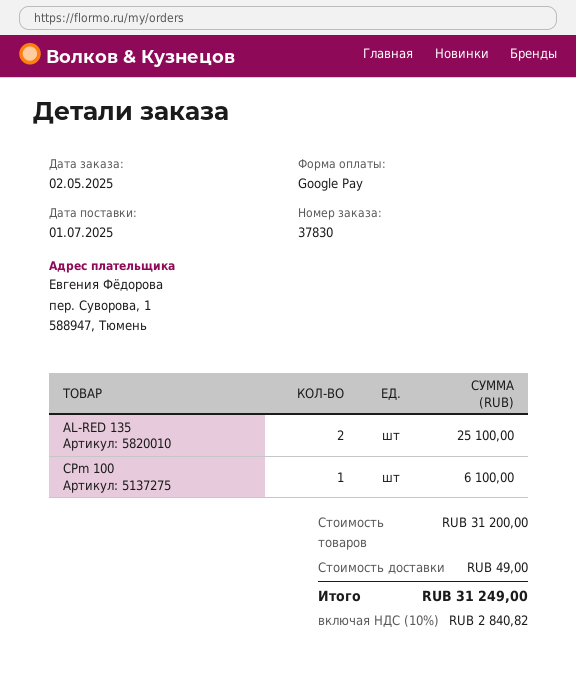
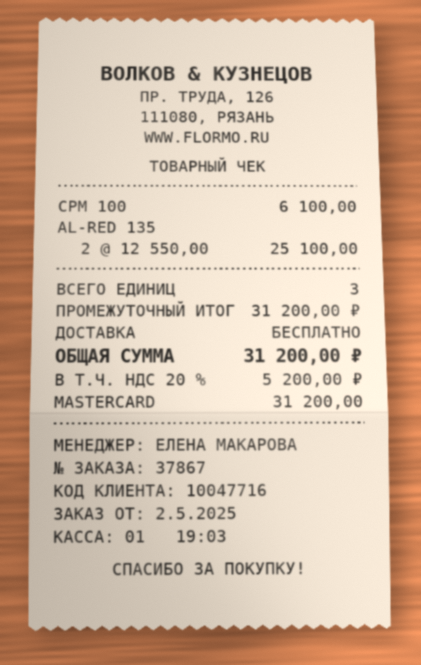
order number: 37830 -> 37867
payment method: Google Pay -> Mastercard
shipping: 49.00 -> 0.00
tax: 10% = 2840.82 -> 20% = 5200.00
total: 31249.00 -> 31200.00

